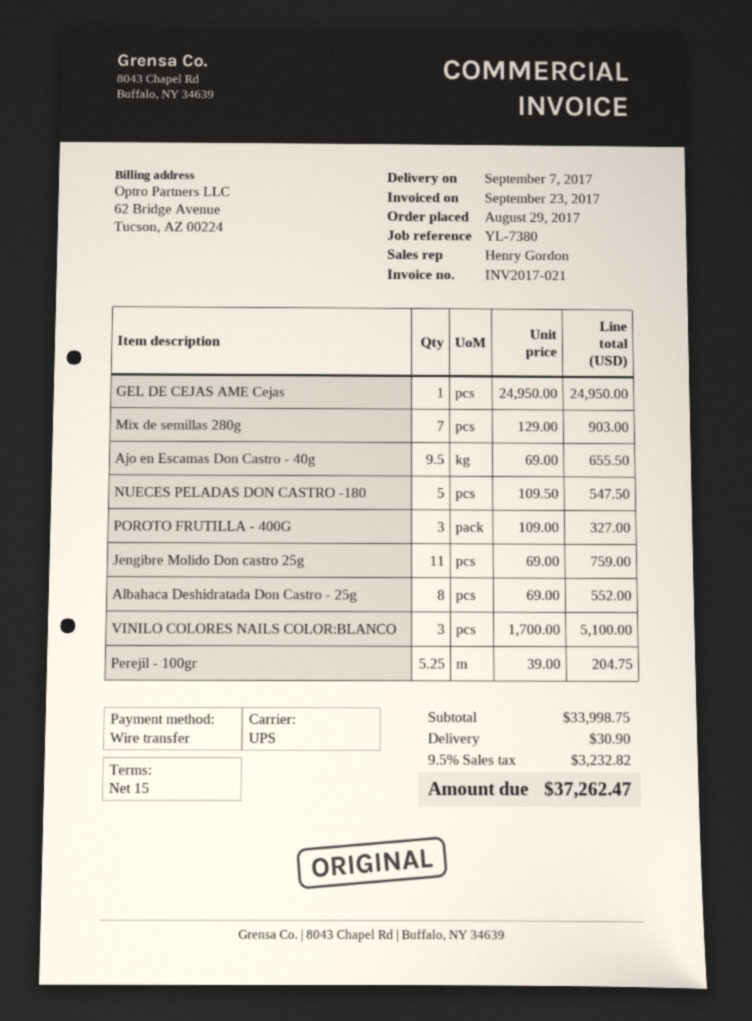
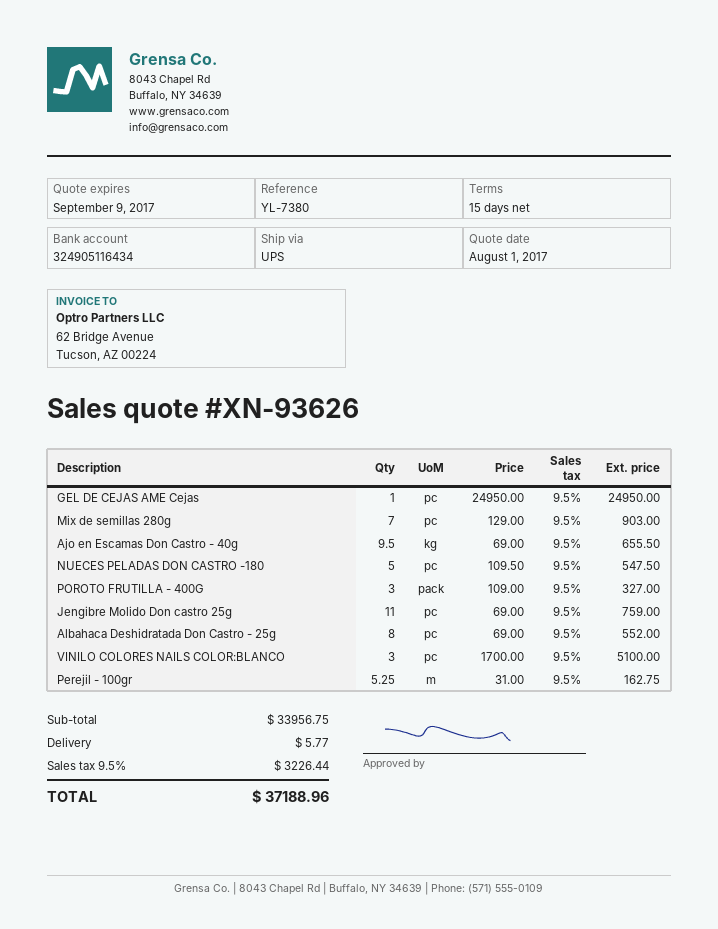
Perejil - 100gr: 5.25 x 39.00 = 204.75 -> 5.25 x 31.00 = 162.75
subtotal: 33998.75 -> 33956.75
shipping: 30.90 -> 5.77
tax: 9.5% = 3232.82 -> 9.5% = 3226.44
total: 37262.47 -> 37188.96

